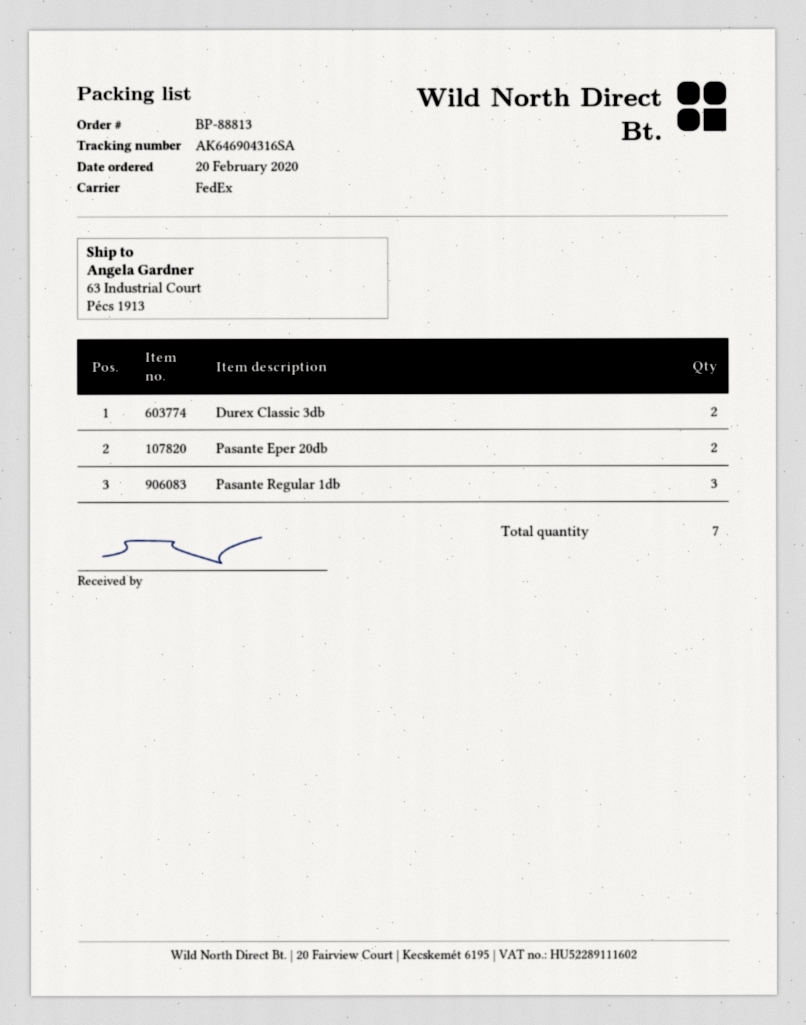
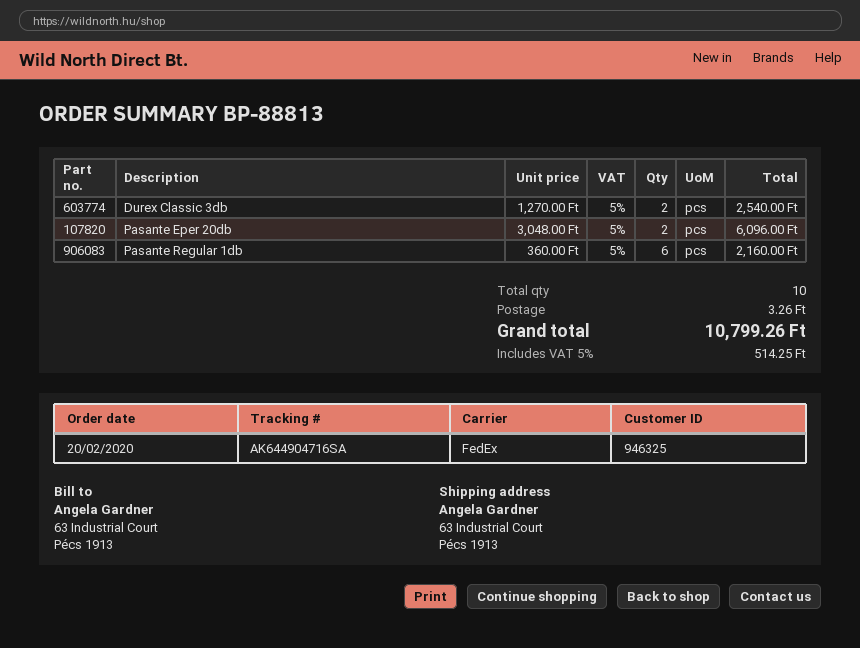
tracking number: AK646904316SA -> AK644904716SA
Pasante Regular 1db: 3 -> 6
total quantity: 7 -> 10

